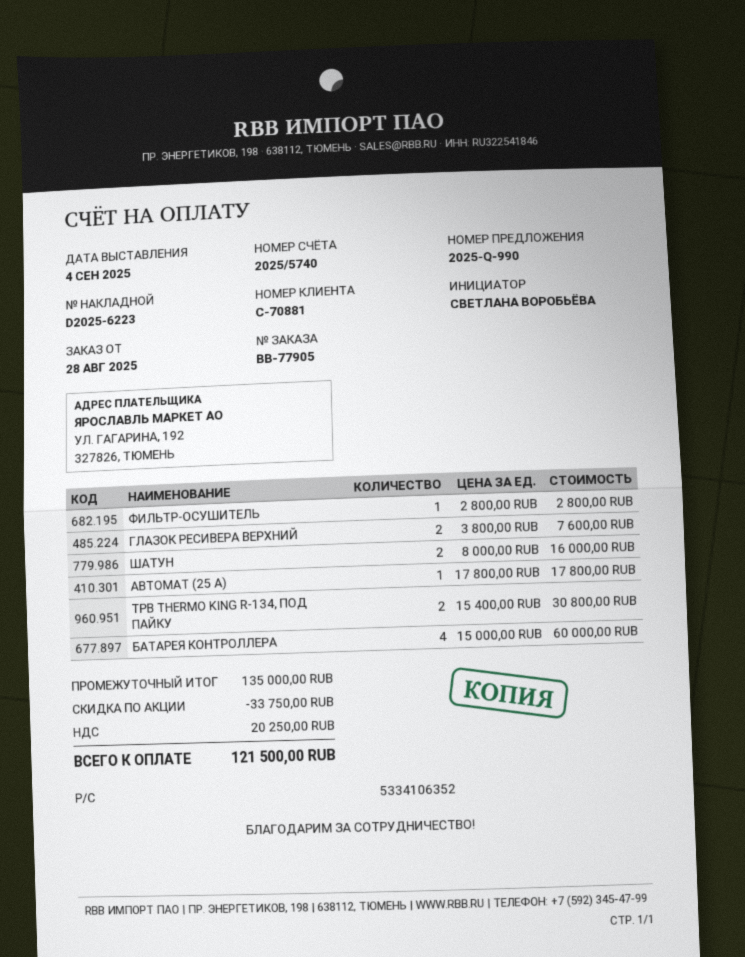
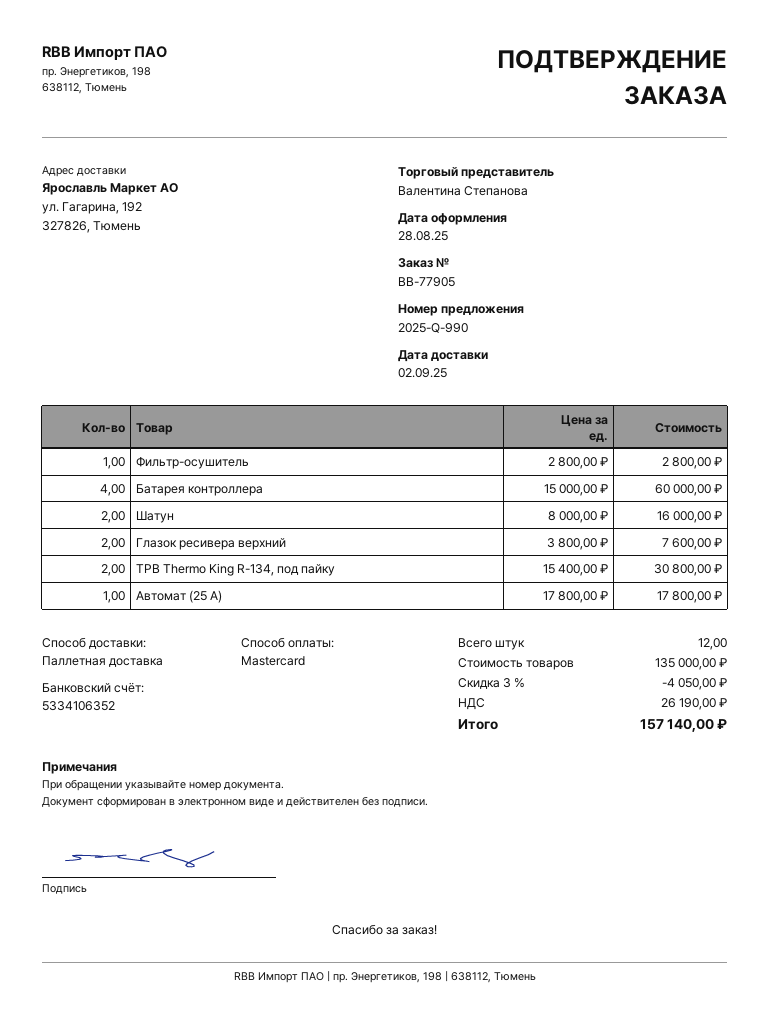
discount: 33750.00 -> 4050.00
tax: 20250.00 -> 26190.00
total: 121500.00 -> 157140.00

